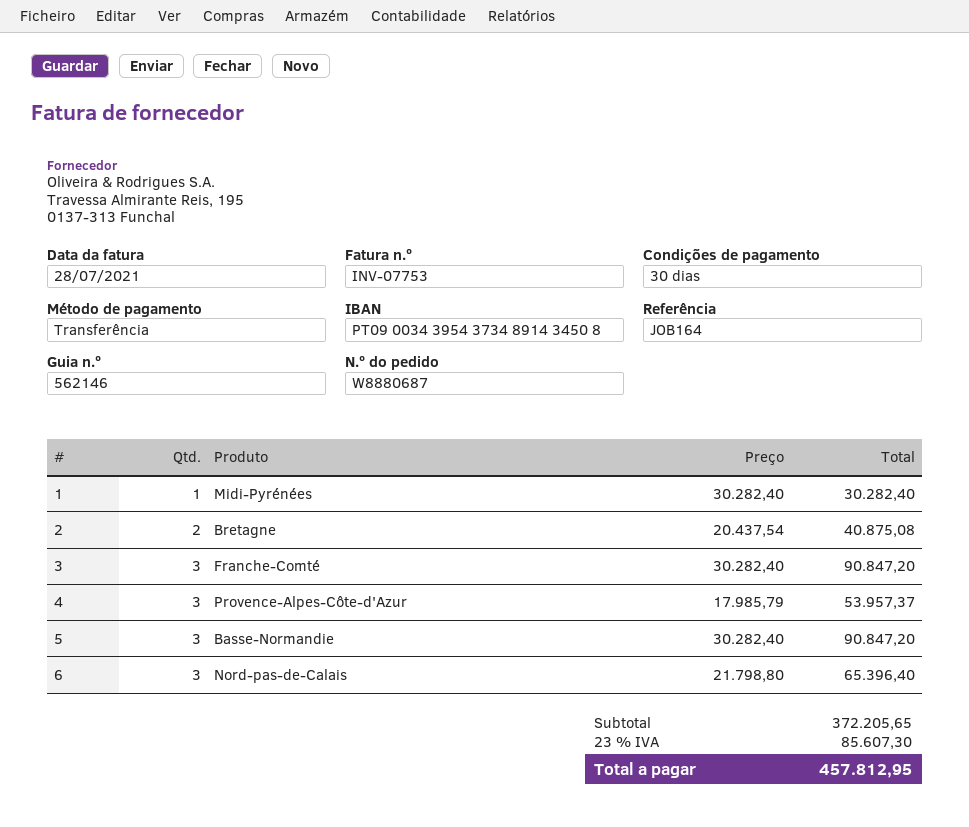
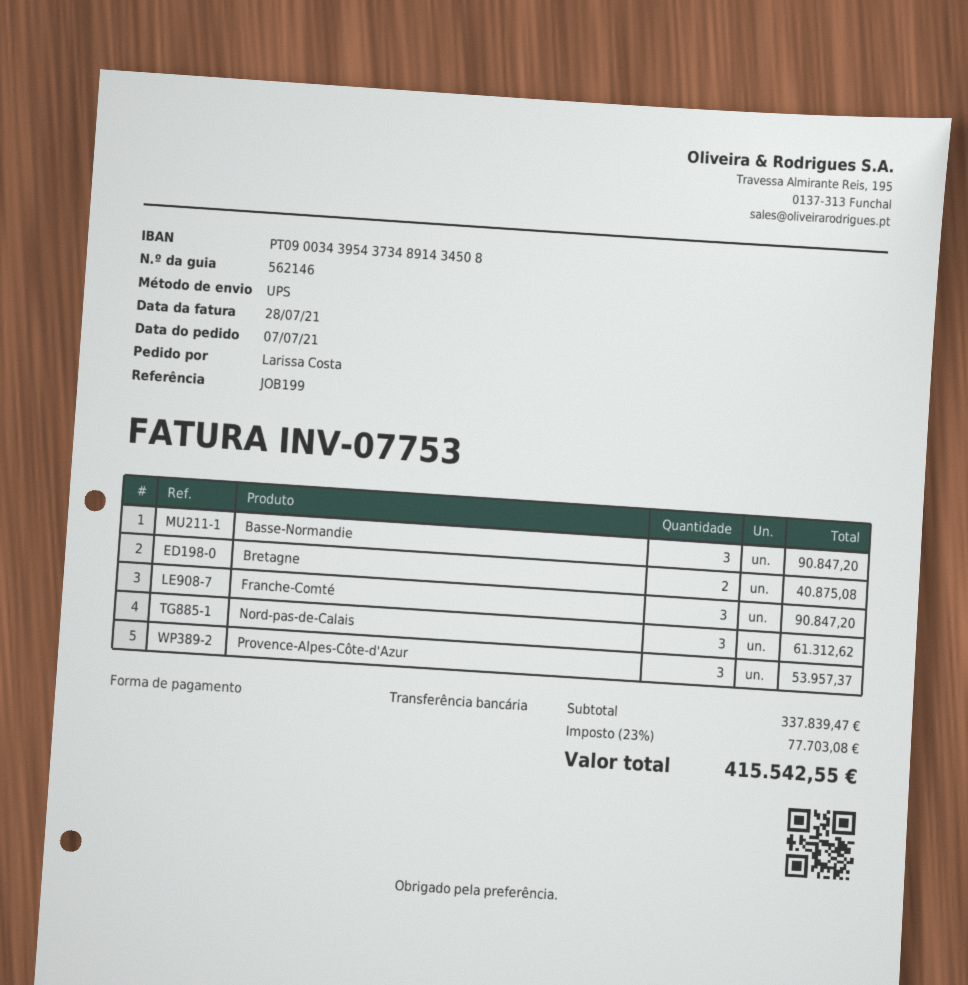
reference: JOB164 -> JOB199
Midi-Pyrénées: 1 for 30282.40 -> none
Nord-pas-de-Calais: 3 for 65396.40 -> 3 for 61312.62
subtotal: 372205.65 -> 337839.47
tax: 23% = 85607.30 -> 23% = 77703.08
total: 457812.95 -> 415542.55

